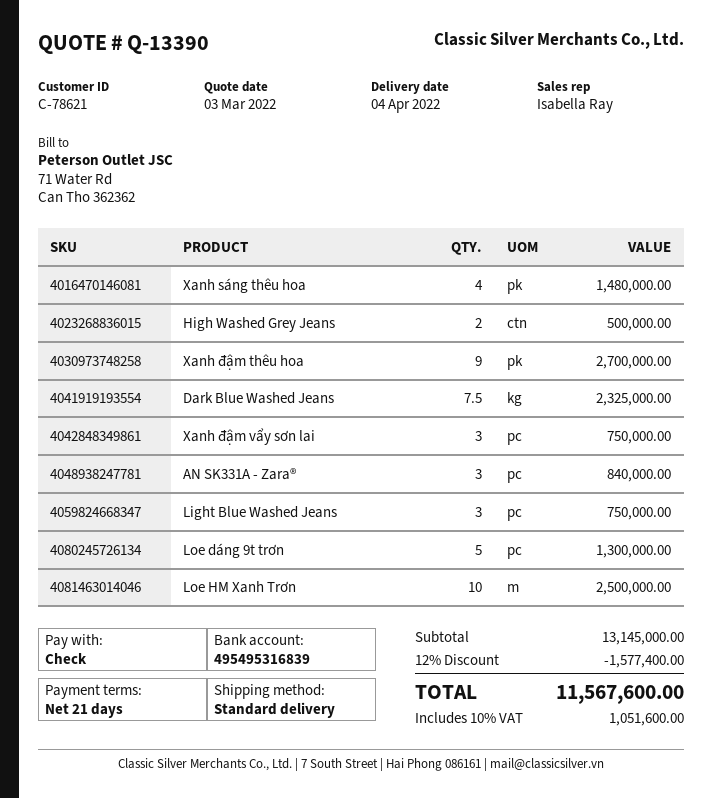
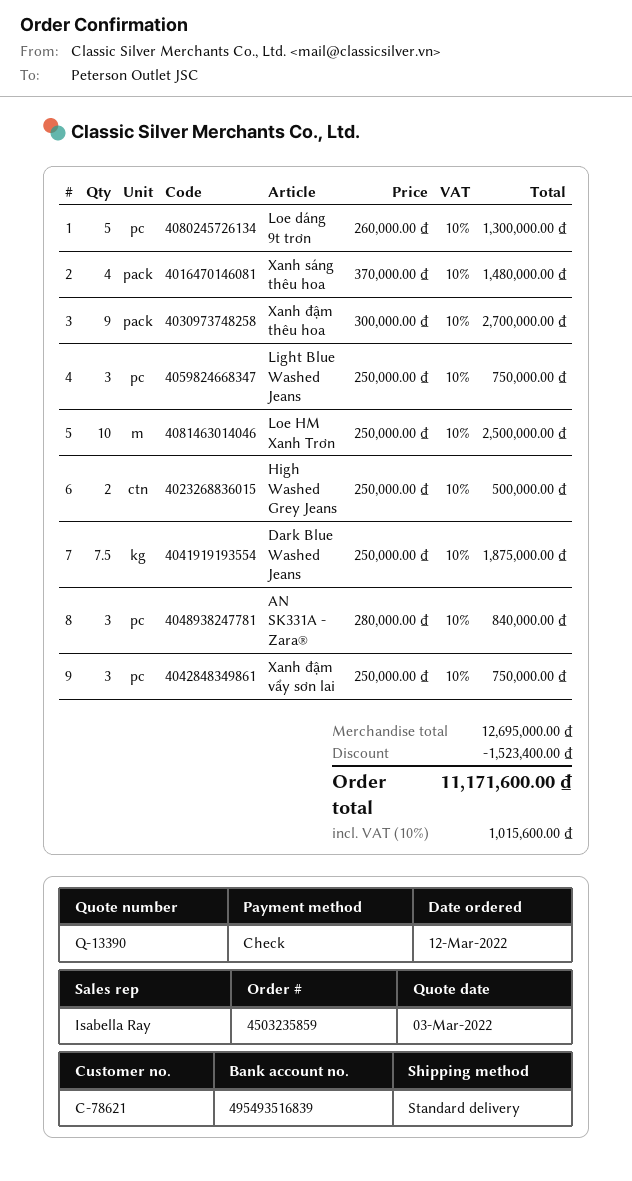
bank account: 495495316839 -> 495493516839
Dark Blue Washed Jeans: 7.5 for 2325000.00 -> 7.5 for 1875000.00
subtotal: 13145000.00 -> 12695000.00
discount: 1577400.00 -> 1523400.00
tax: 10% = 1051600.00 -> 10% = 1015600.00
total: 11567600.00 -> 11171600.00

